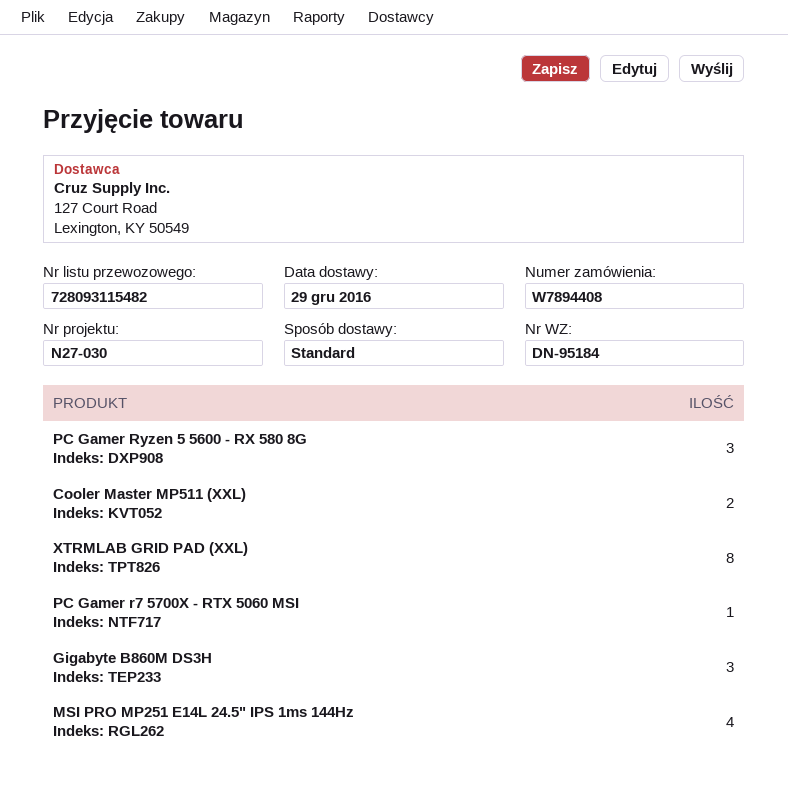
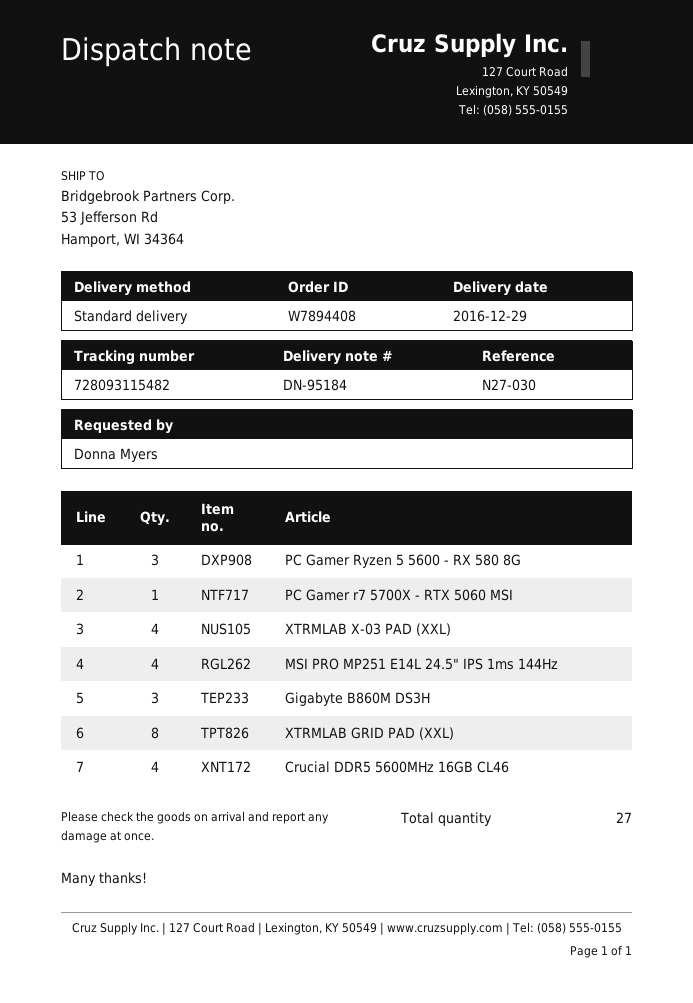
Cooler Master MP511 (XXL): 2 -> none
XTRMLAB X-03 PAD (XXL): none -> 4
Crucial DDR5 5600MHz 16GB CL46: none -> 4

